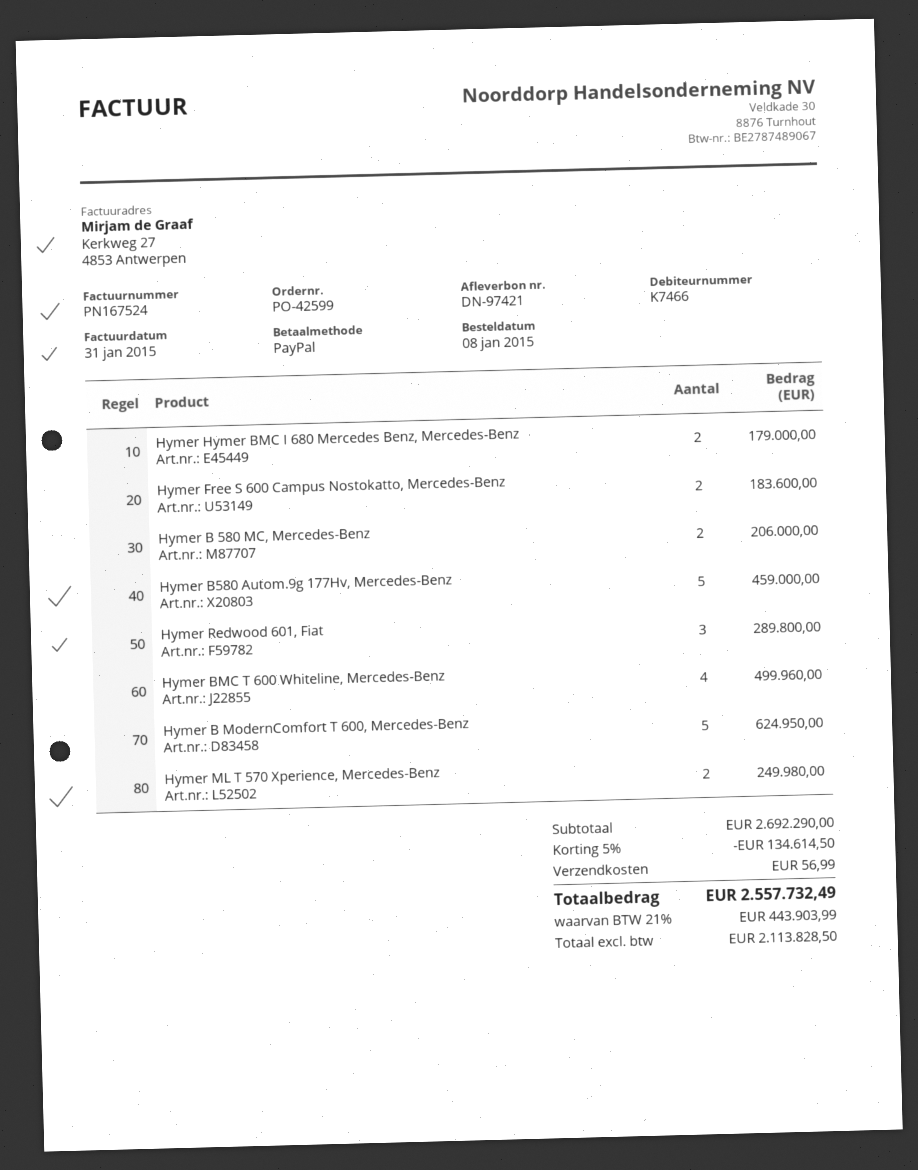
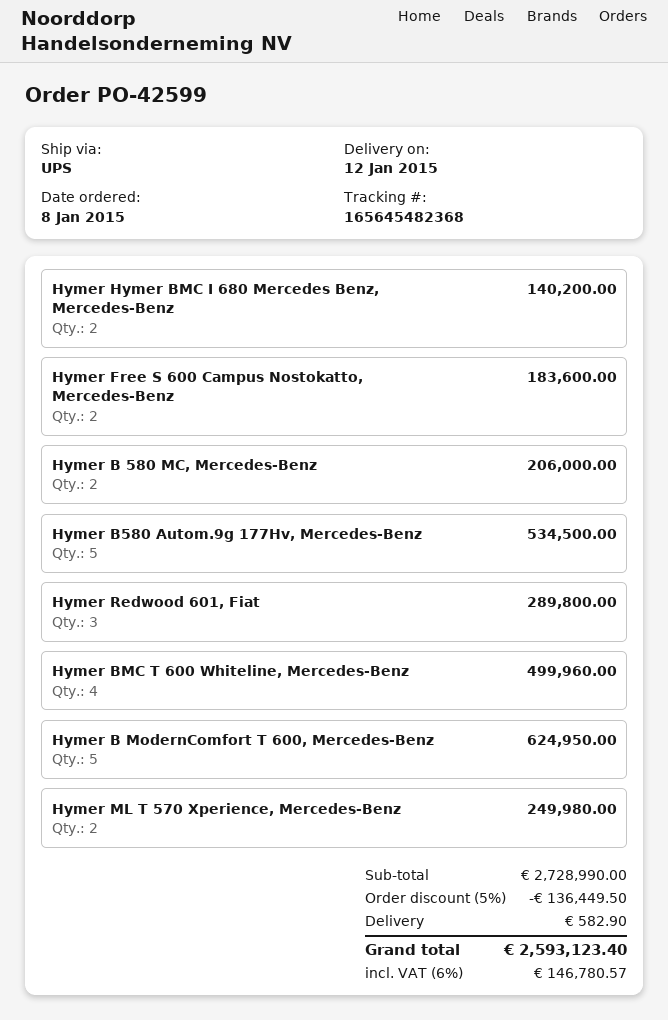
Hymer Hymer BMC I 680 Mercedes Benz, Mercedes-Benz: 2 for 179000.00 -> 2 for 140200.00
Hymer B580 Autom.9g 177Hv, Mercedes-Benz: 5 for 459000.00 -> 5 for 534500.00
subtotal: 2692290.00 -> 2728990.00
discount: 5% = 134614.50 -> 5% = 136449.50
shipping: 56.99 -> 582.90
tax: 21% = 443903.99 -> 6% = 146780.57
total: 2557732.49 -> 2593123.40

